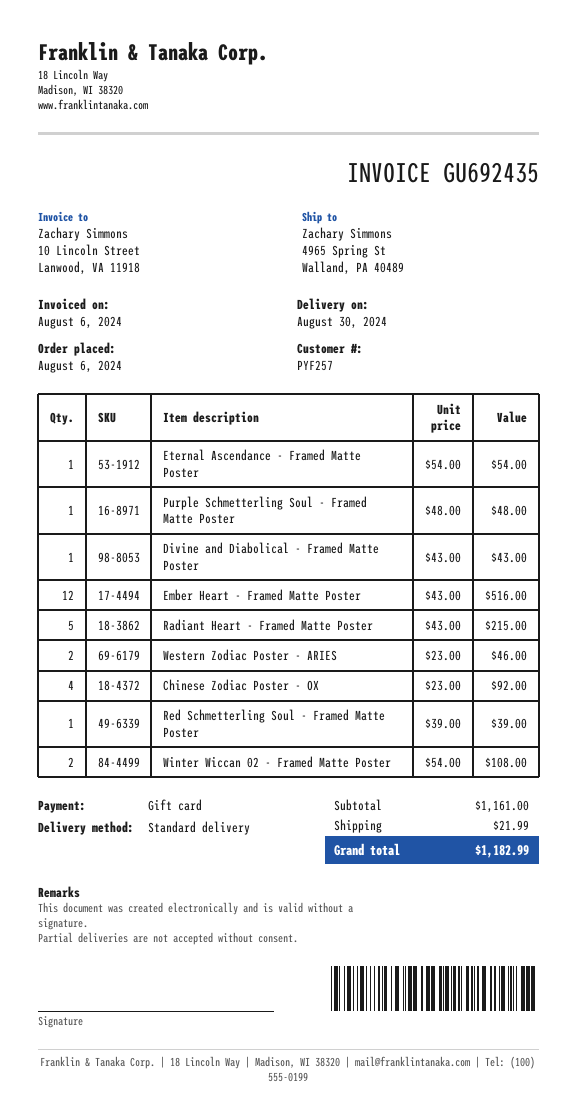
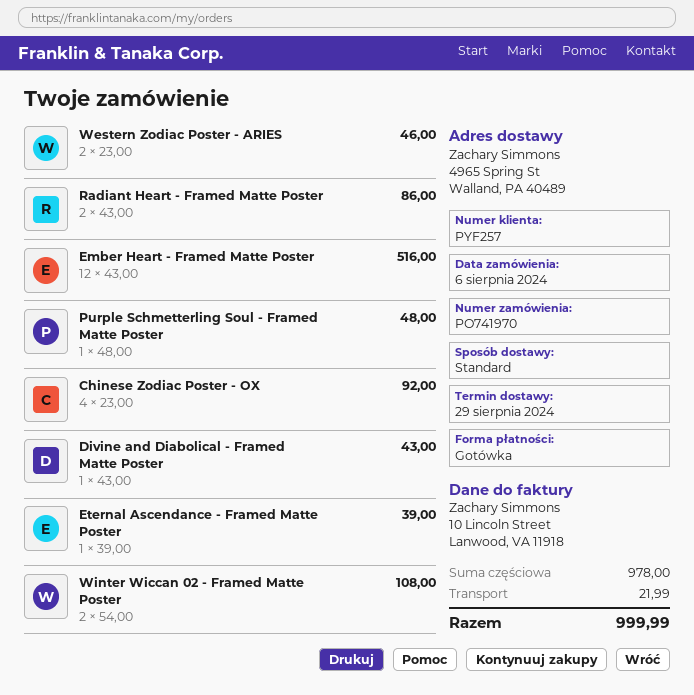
delivery date: 2024-08-30 -> 2024-08-29
payment method: gift card -> cash
Eternal Ascendance - Framed Matte Poster: 1 x 54.00 = 54.00 -> 1 x 39.00 = 39.00
Radiant Heart - Framed Matte Poster: 5 x 43.00 = 215.00 -> 2 x 43.00 = 86.00
Red Schmetterling Soul - Framed Matte Poster: 1 x 39.00 = 39.00 -> none
subtotal: 1161.00 -> 978.00
total: 1182.99 -> 999.99

